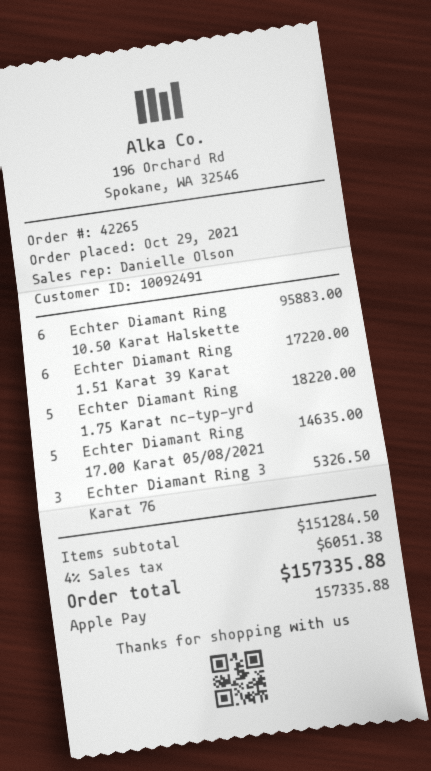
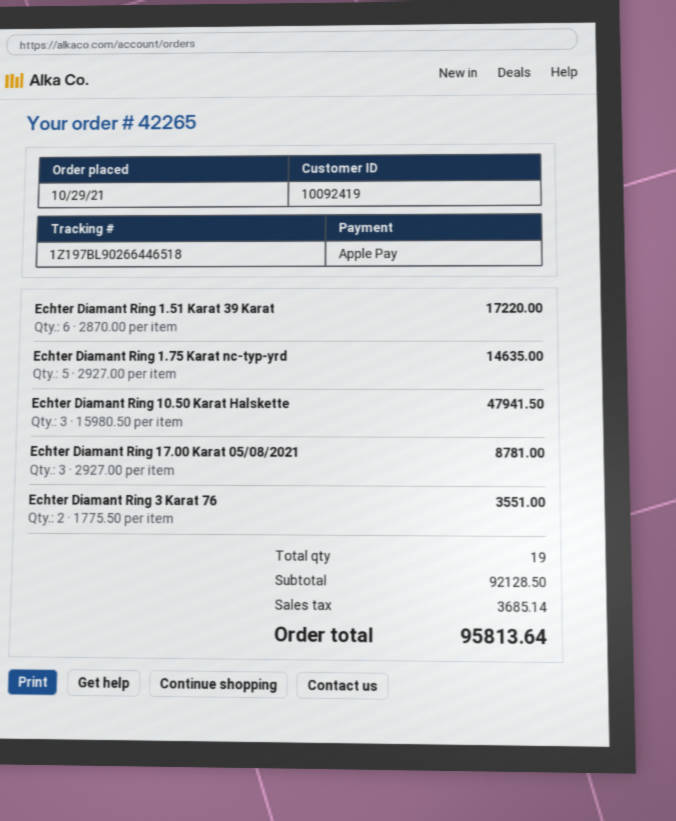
customer number: 10092491 -> 10092419
Echter Diamant Ring 10.50 Karat Halskette: 6 for 95883.00 -> 3 for 47941.50
Echter Diamant Ring 1.75 Karat nc-typ-yrd: 5 for 18220.00 -> 5 for 14635.00
Echter Diamant Ring 17.00 Karat 05/08/2021: 5 for 14635.00 -> 3 for 8781.00
Echter Diamant Ring 3 Karat 76: 3 for 5326.50 -> 2 for 3551.00
subtotal: 151284.50 -> 92128.50
tax: 6051.38 -> 3685.14
total: 157335.88 -> 95813.64

